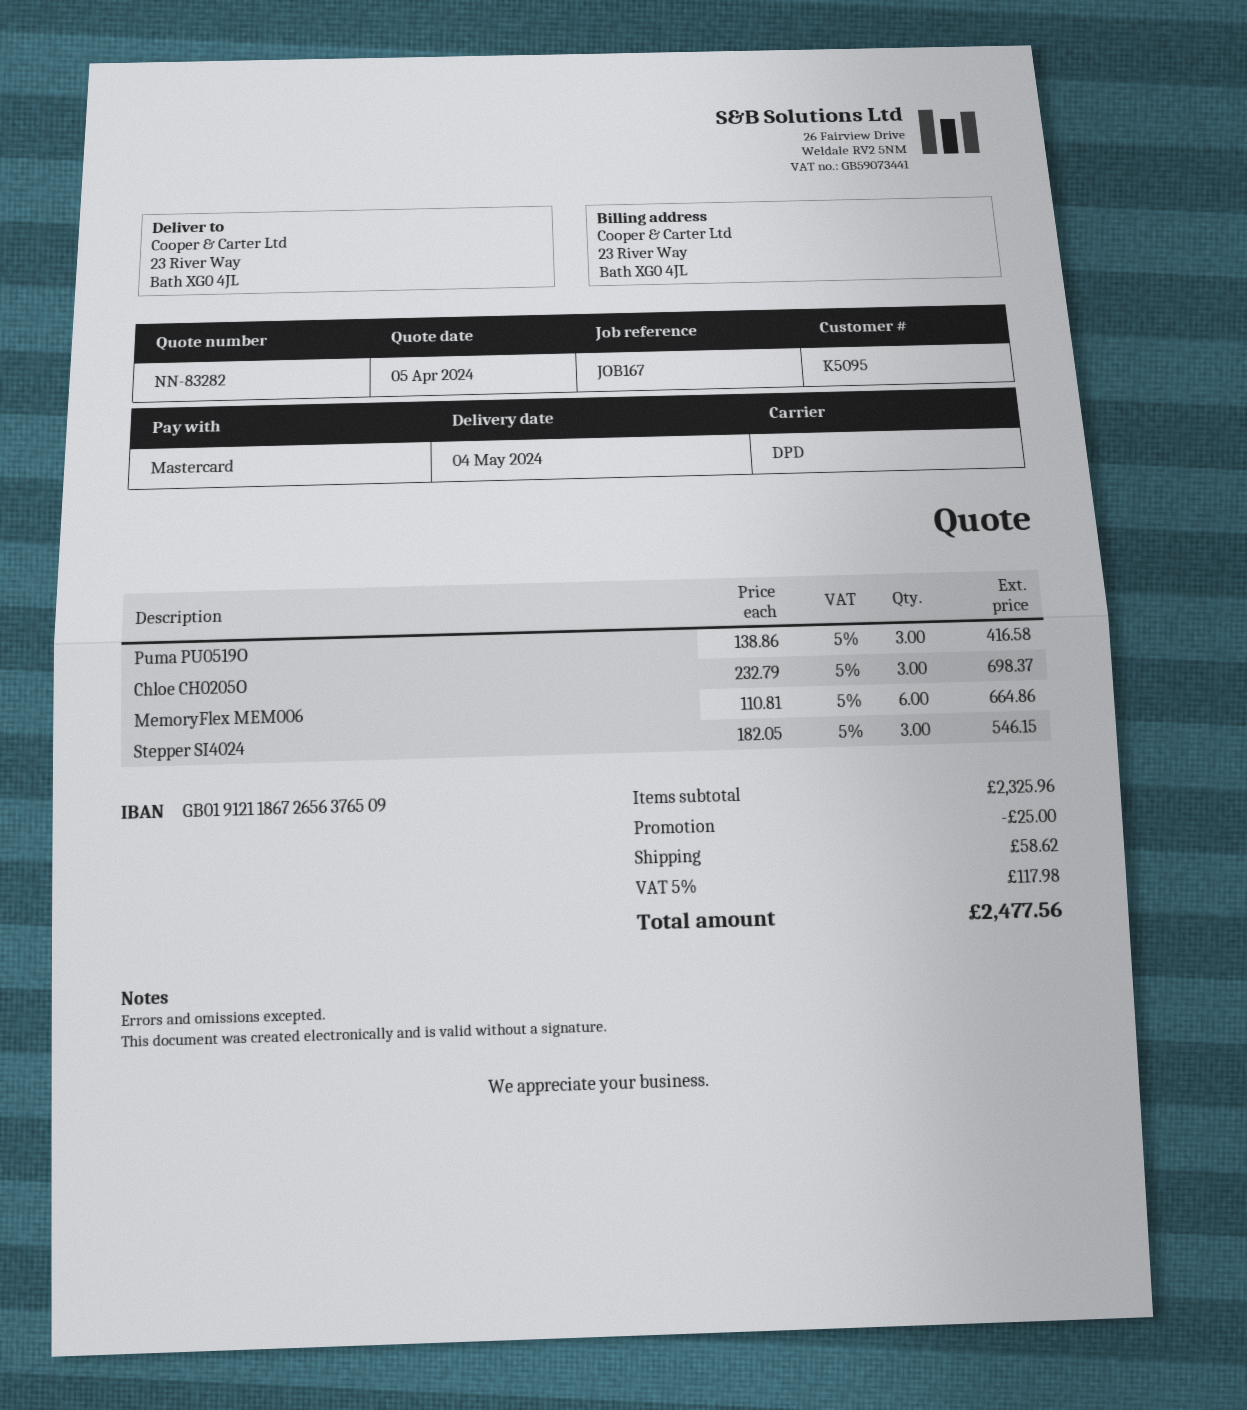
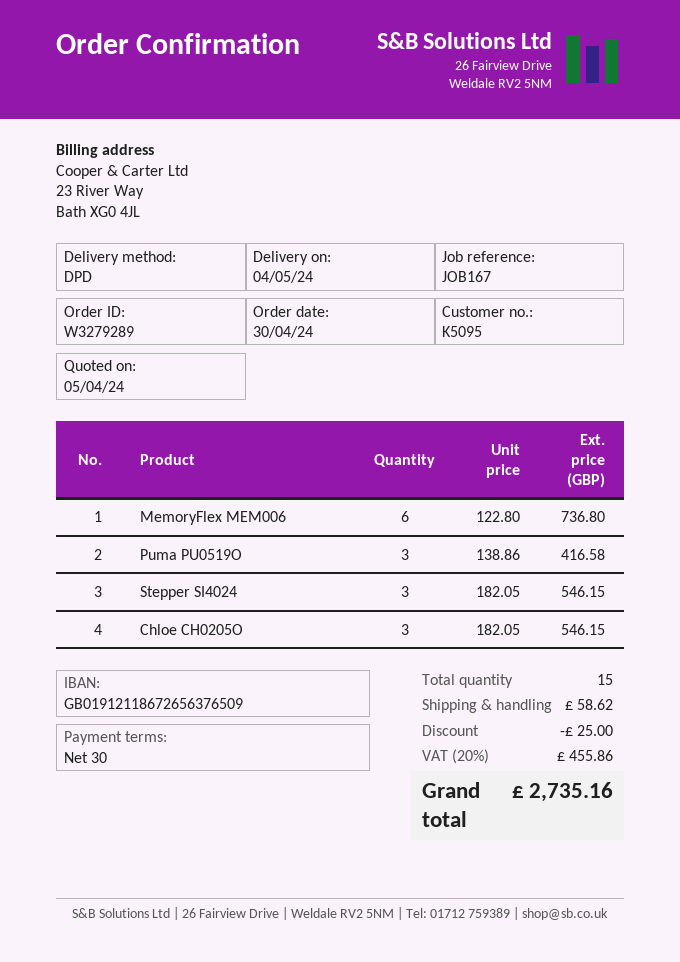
Chloe CH0205O: 3 x 232.79 = 698.37 -> 3 x 182.05 = 546.15
MemoryFlex MEM006: 6 x 110.81 = 664.86 -> 6 x 122.80 = 736.80
tax: 5% = 117.98 -> 20% = 455.86
total: 2477.56 -> 2735.16

